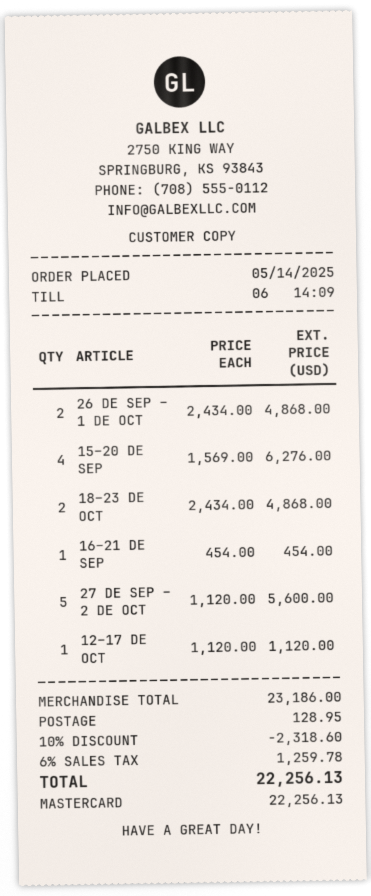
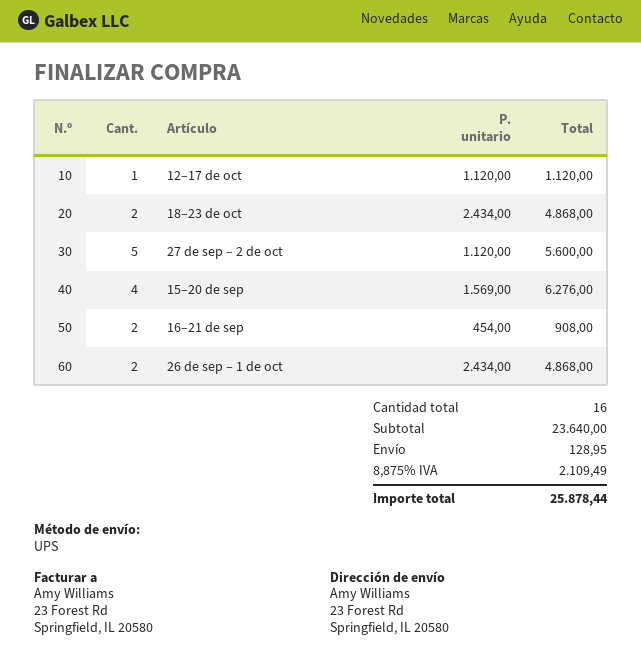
16–21 DE SEP: 1 x 454.00 = 454.00 -> 2 x 454.00 = 908.00
subtotal: 23186.00 -> 23640.00
discount: 10% = 2318.60 -> none
tax: 6% = 1259.78 -> 8.875% = 2109.49
total: 22256.13 -> 25878.44

